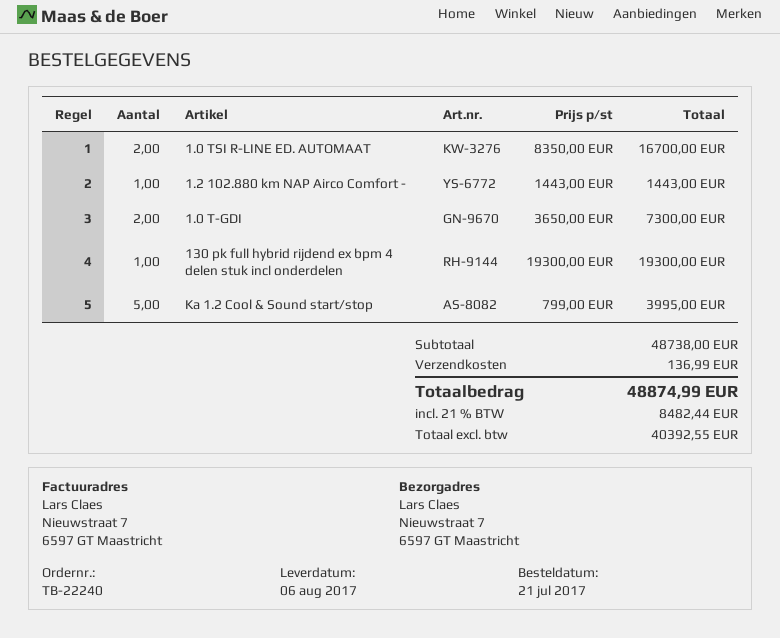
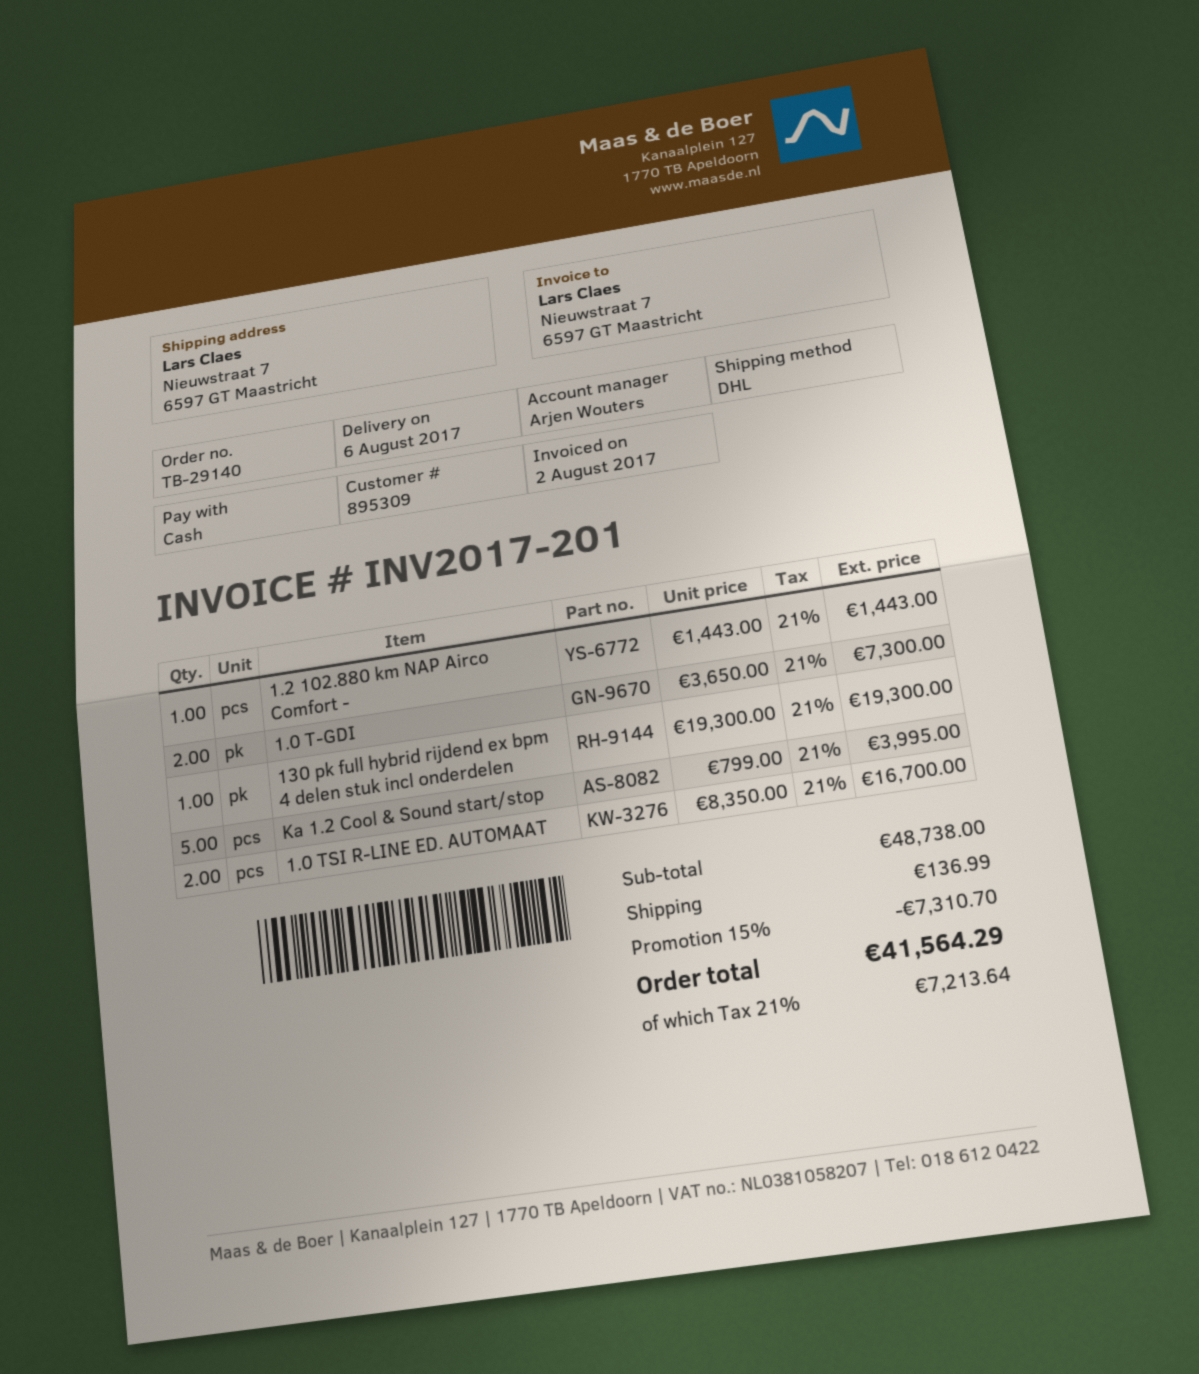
order number: TB-22240 -> TB-29140
discount: none -> 15% = 7310.70
tax: 21% = 8482.44 -> 21% = 7213.64
total: 48874.99 -> 41564.29

